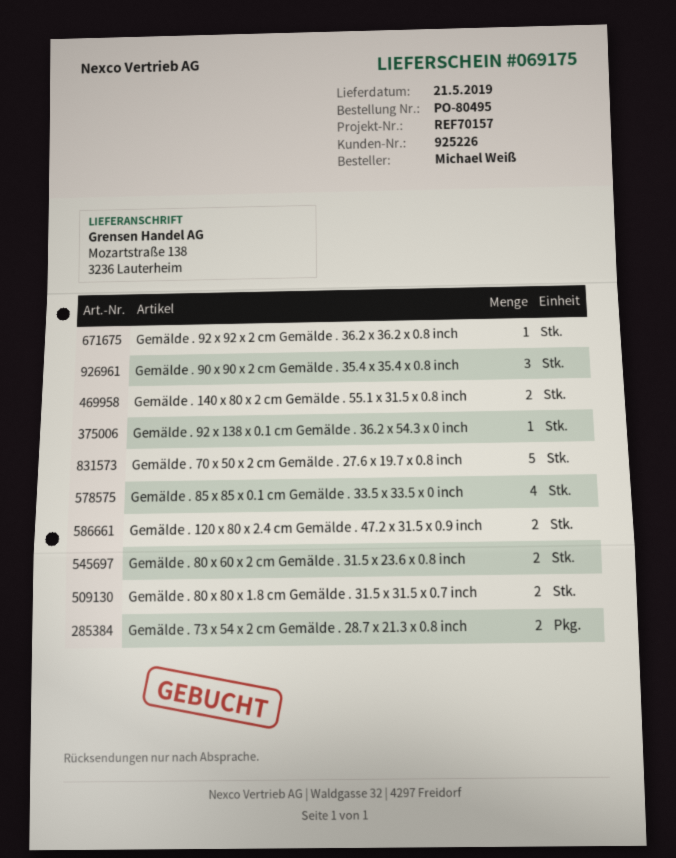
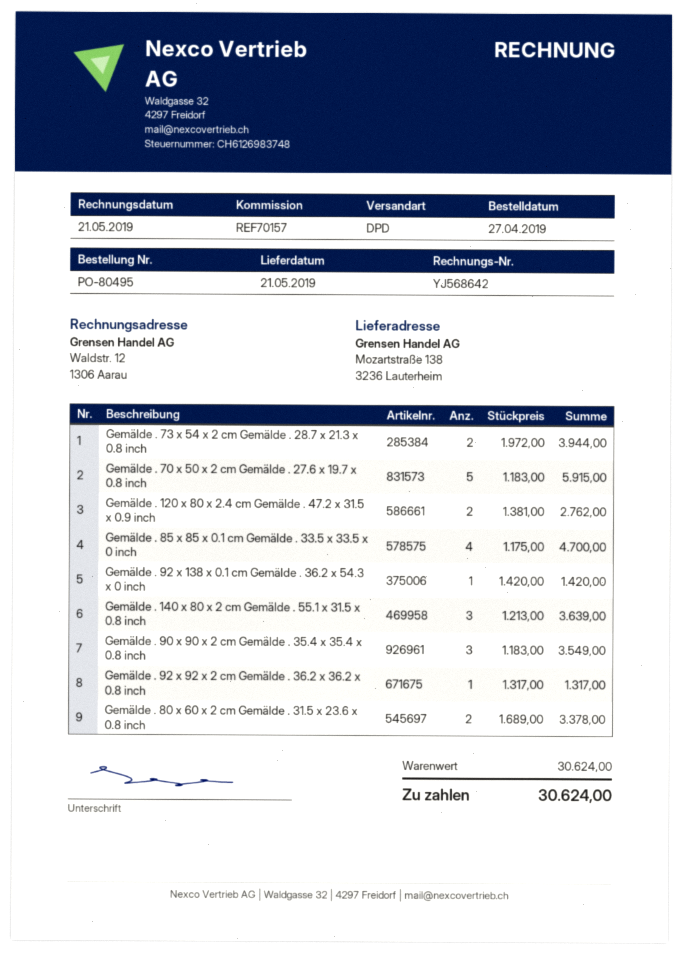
Gemälde . 140 x 80 x 2 cm Gemälde . 55.1 x 31.5 x 0.8 inch: 2 -> 3
Gemälde . 80 x 80 x 1.8 cm Gemälde . 31.5 x 31.5 x 0.7 inch: 2 -> none

